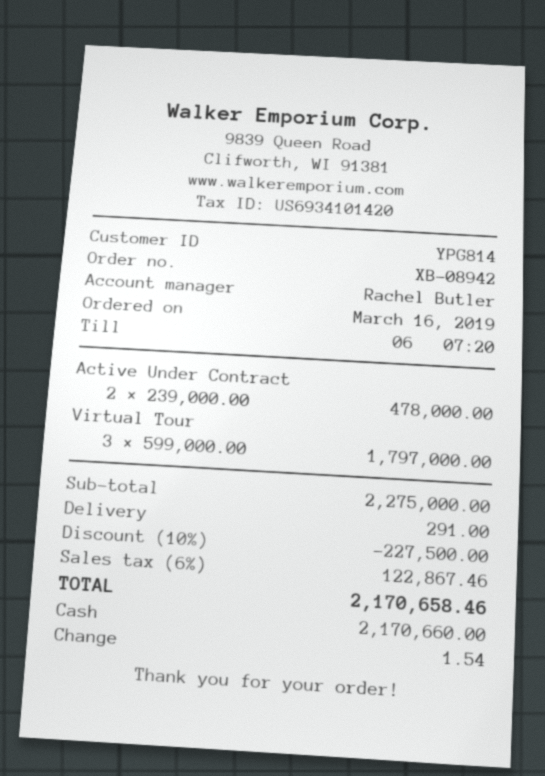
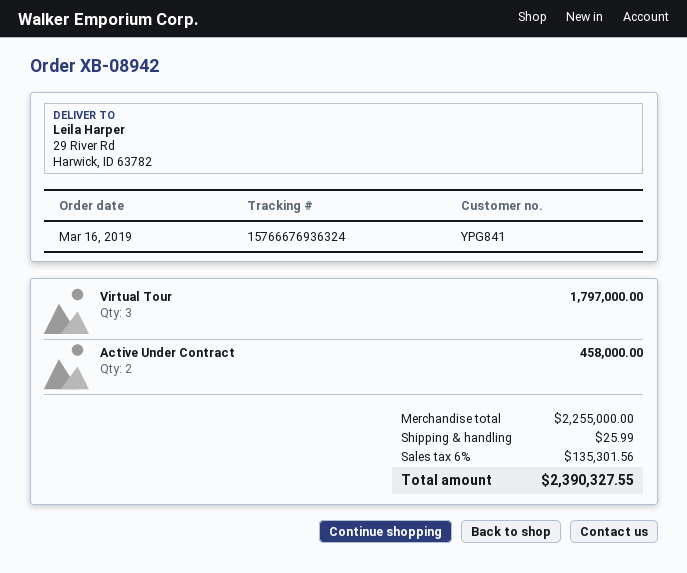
customer number: YPG814 -> YPG841
Active Under Contract: 2 for 478000.00 -> 2 for 458000.00
subtotal: 2275000.00 -> 2255000.00
discount: 10% = 227500.00 -> none
shipping: 291.00 -> 25.99
tax: 6% = 122867.46 -> 6% = 135301.56
total: 2170658.46 -> 2390327.55

